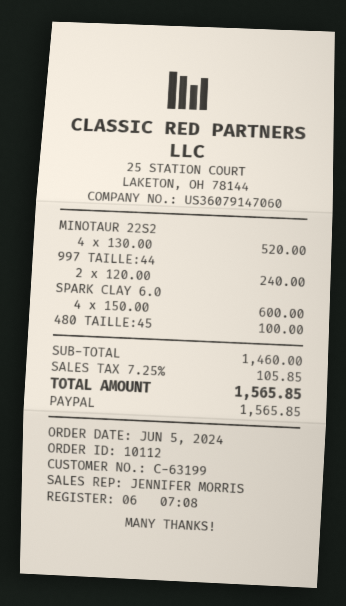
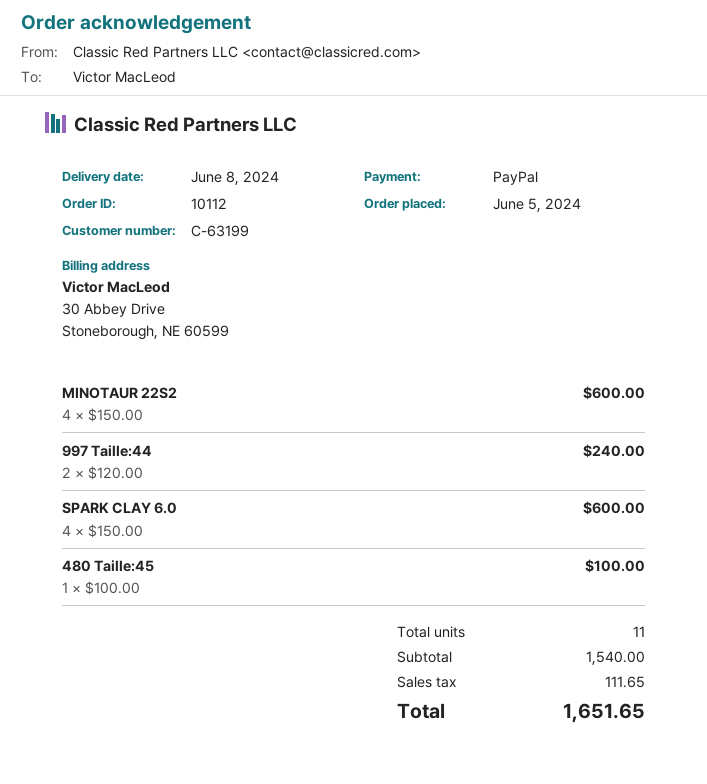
MINOTAUR 22S2: 4 x 130.00 = 520.00 -> 4 x 150.00 = 600.00
subtotal: 1460.00 -> 1540.00
tax: 105.85 -> 111.65
total: 1565.85 -> 1651.65

